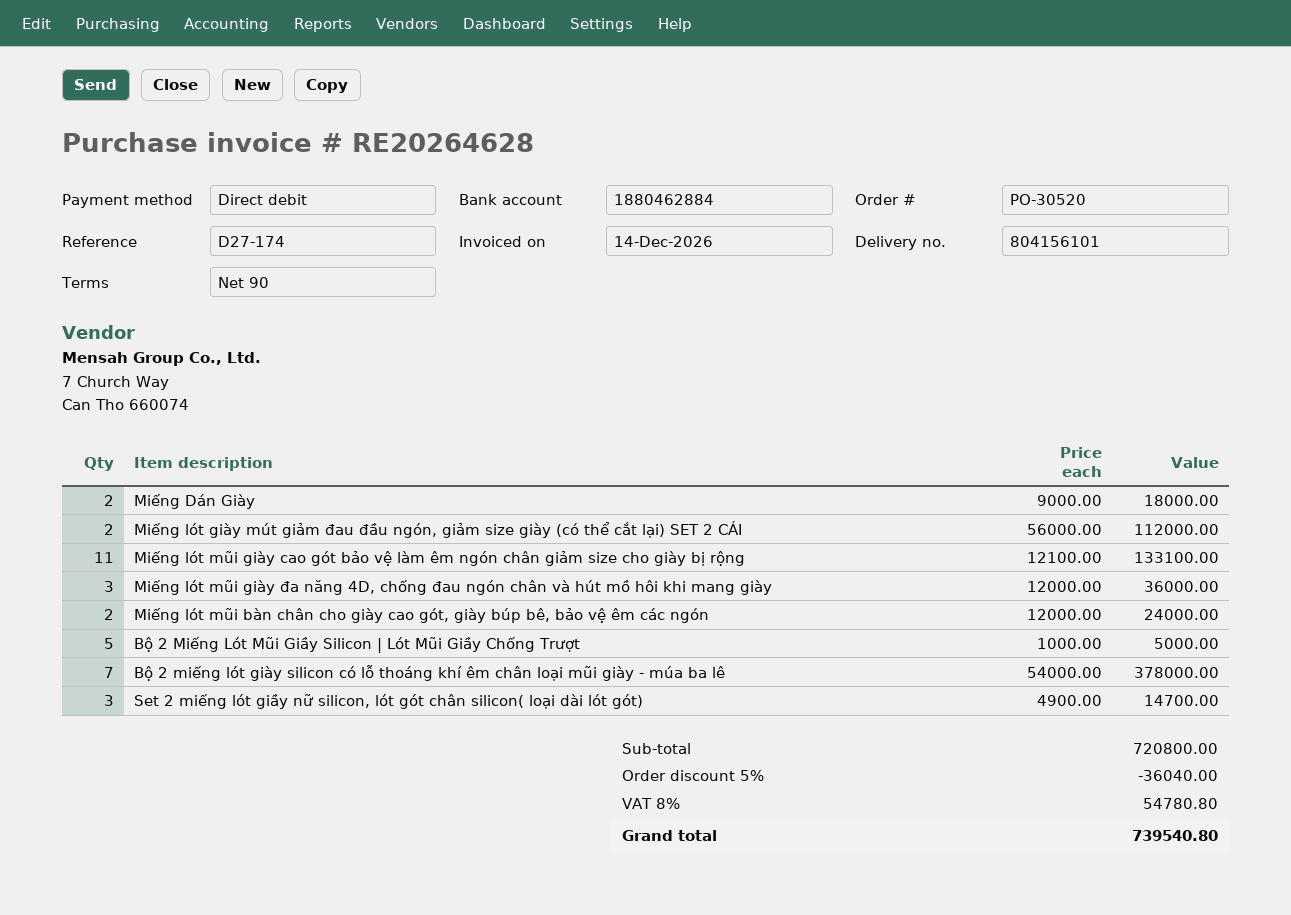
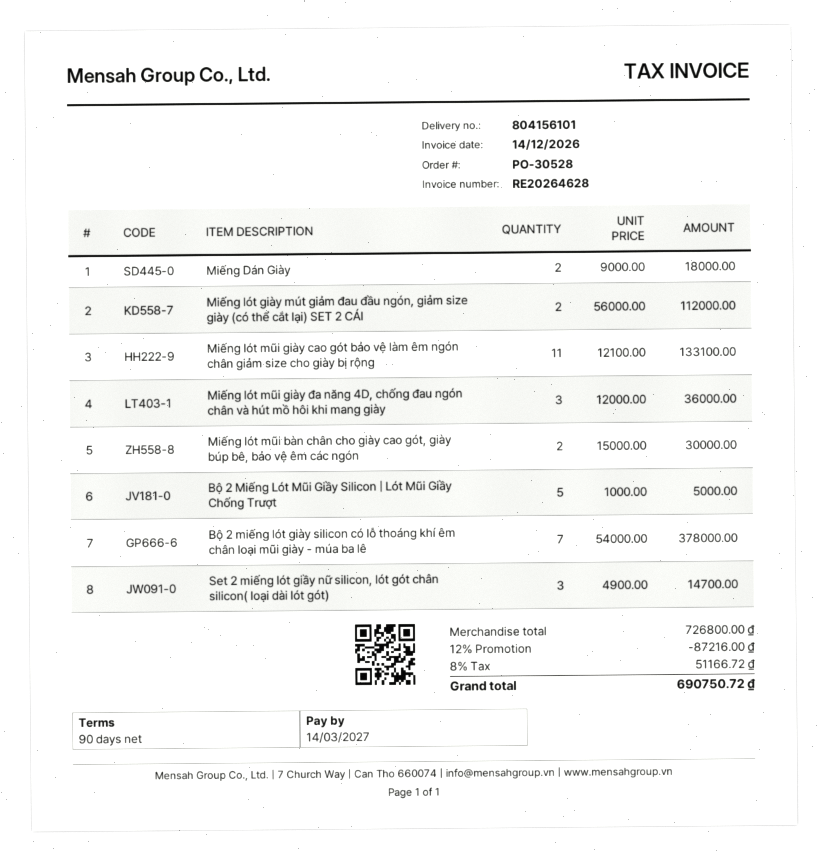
order number: PO-30520 -> PO-30528
Miếng lót mũi bàn chân cho giày cao gót, giày búp bê, bảo vệ êm các ngón: 2 x 12000.00 = 24000.00 -> 2 x 15000.00 = 30000.00
subtotal: 720800.00 -> 726800.00
discount: 5% = 36040.00 -> 12% = 87216.00
tax: 8% = 54780.80 -> 8% = 51166.72
total: 739540.80 -> 690750.72

